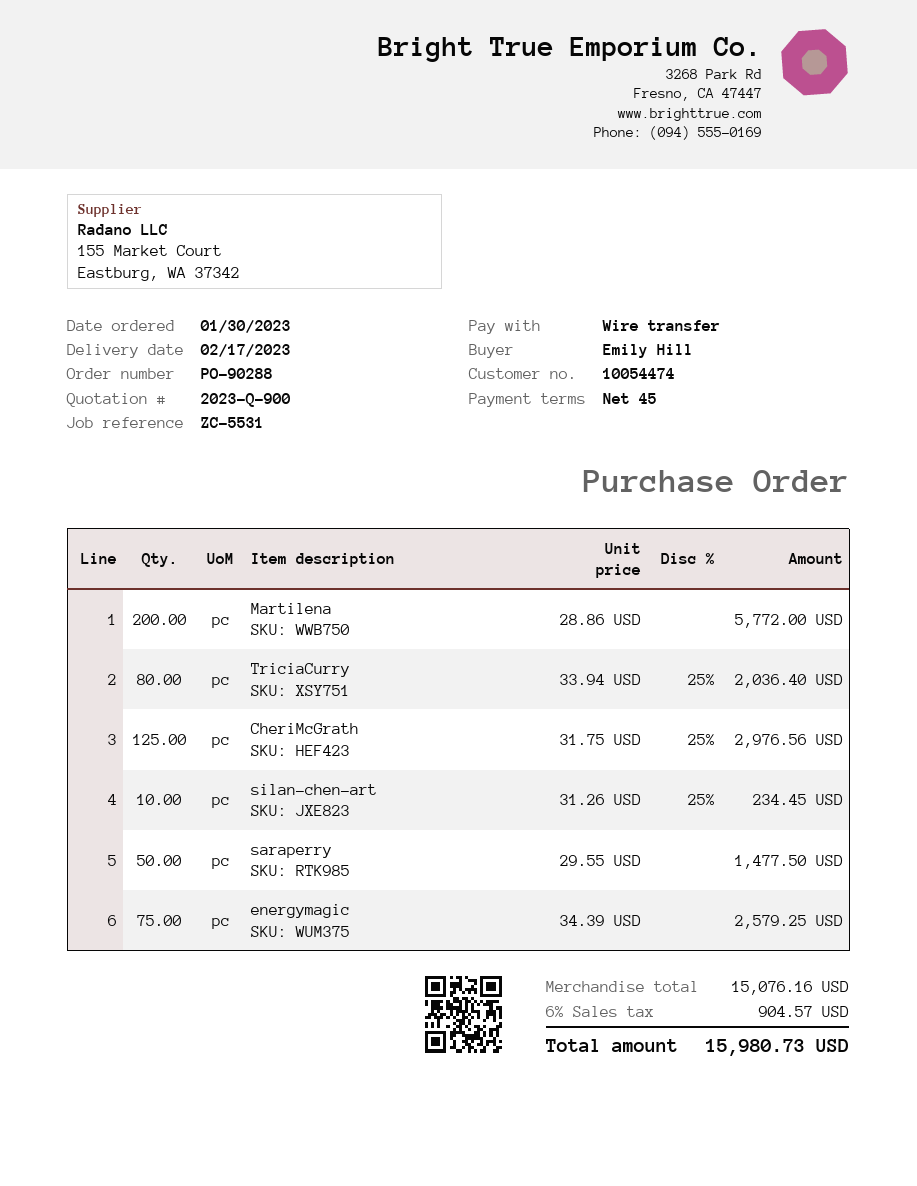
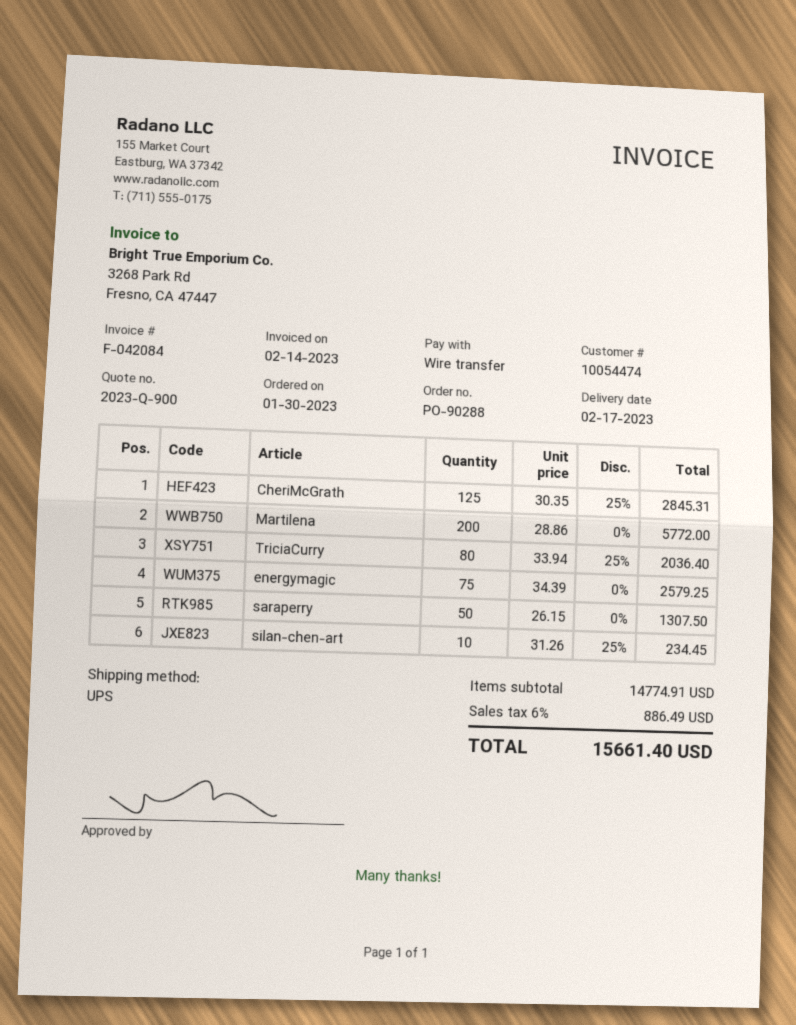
CheriMcGrath: 125 x 31.75 - 25% = 2976.56 -> 125 x 30.35 - 25% = 2845.31
saraperry: 50 x 29.55 = 1477.50 -> 50 x 26.15 = 1307.50
subtotal: 15076.16 -> 14774.91
tax: 6% = 904.57 -> 6% = 886.49
total: 15980.73 -> 15661.40

